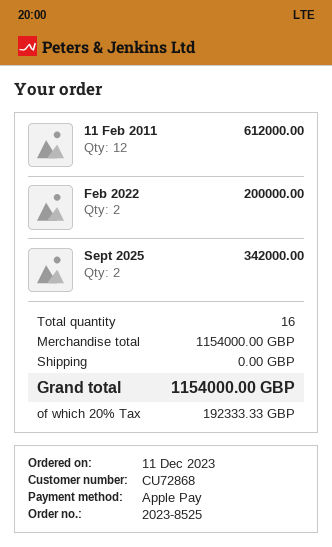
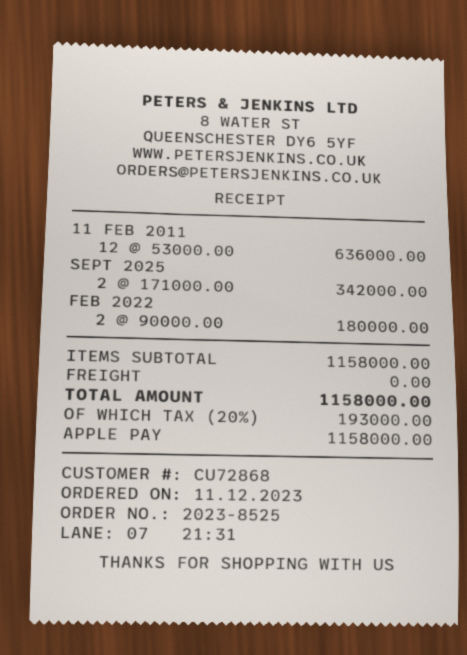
11 Feb 2011: 12 for 612000.00 -> 12 for 636000.00
Feb 2022: 2 for 200000.00 -> 2 for 180000.00
subtotal: 1154000.00 -> 1158000.00
tax: 20% = 192333.33 -> 20% = 193000.00
total: 1154000.00 -> 1158000.00

